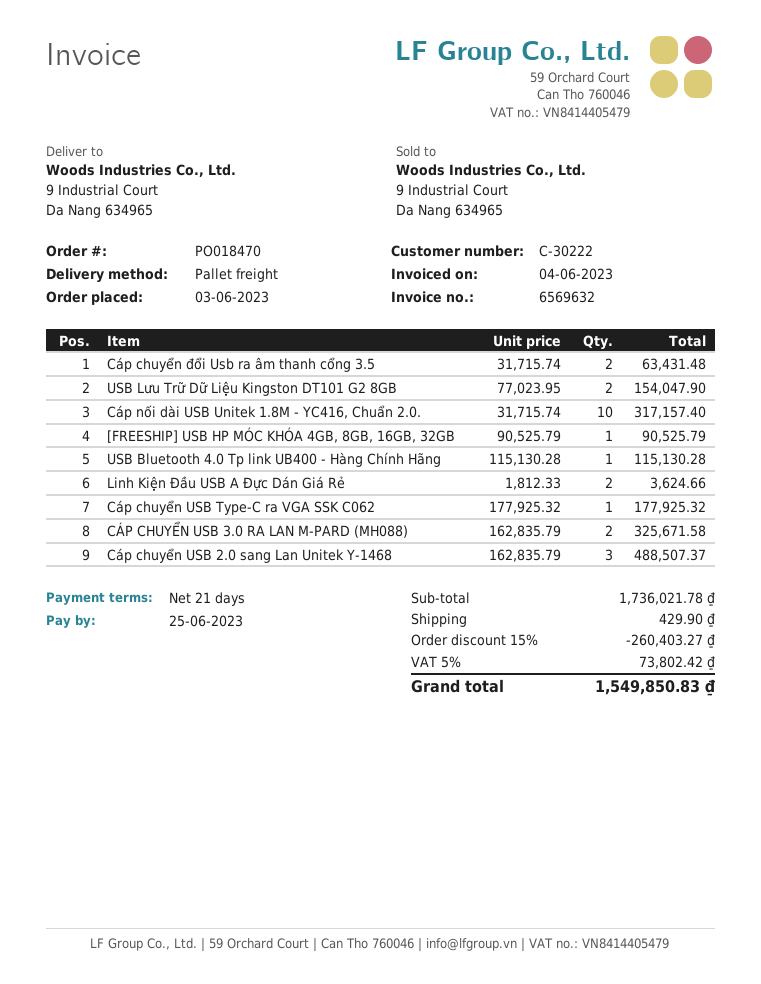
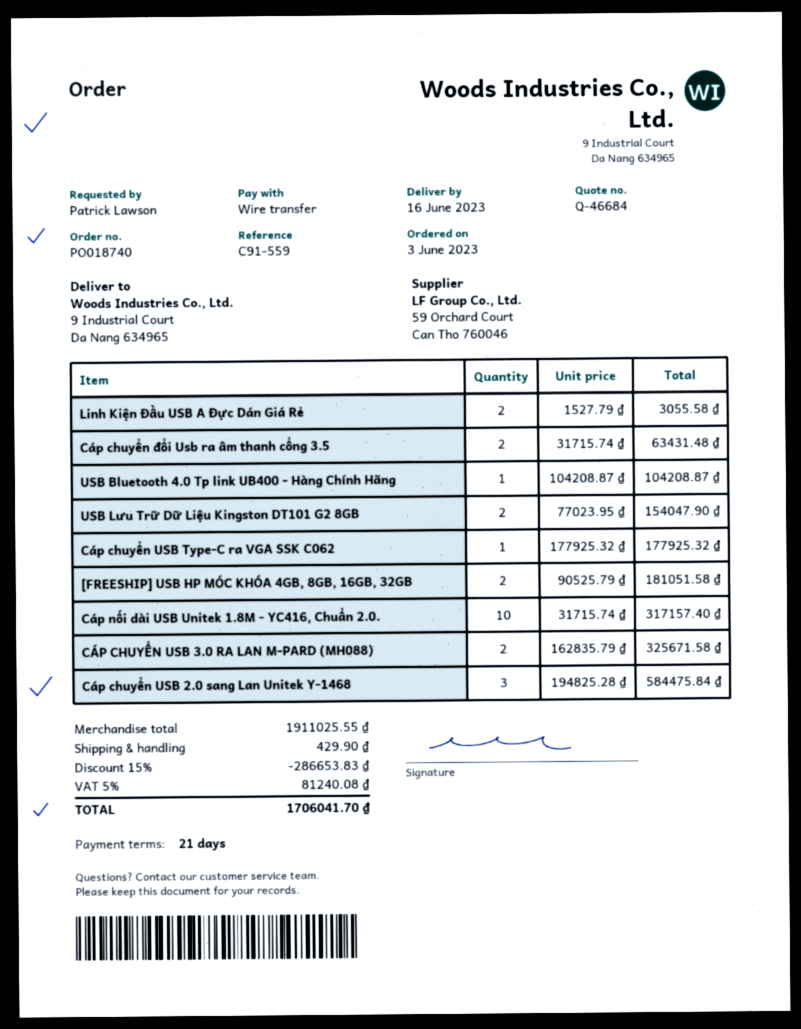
order number: PO018470 -> PO018740
[FREESHIP] USB HP MÓC KHÓA 4GB, 8GB, 16GB, 32GB: 1 x 90525.79 = 90525.79 -> 2 x 90525.79 = 181051.58
USB Bluetooth 4.0 Tp link UB400 - Hàng Chính Hãng: 1 x 115130.28 = 115130.28 -> 1 x 104208.87 = 104208.87
Linh Kiện Đầu USB A Đực Dán Giá Rẻ: 2 x 1812.33 = 3624.66 -> 2 x 1527.79 = 3055.58
Cáp chuyển USB 2.0 sang Lan Unitek Y-1468: 3 x 162835.79 = 488507.37 -> 3 x 194825.28 = 584475.84
subtotal: 1736021.78 -> 1911025.55
discount: 15% = 260403.27 -> 15% = 286653.83
tax: 5% = 73802.42 -> 5% = 81240.08
total: 1549850.83 -> 1706041.70

